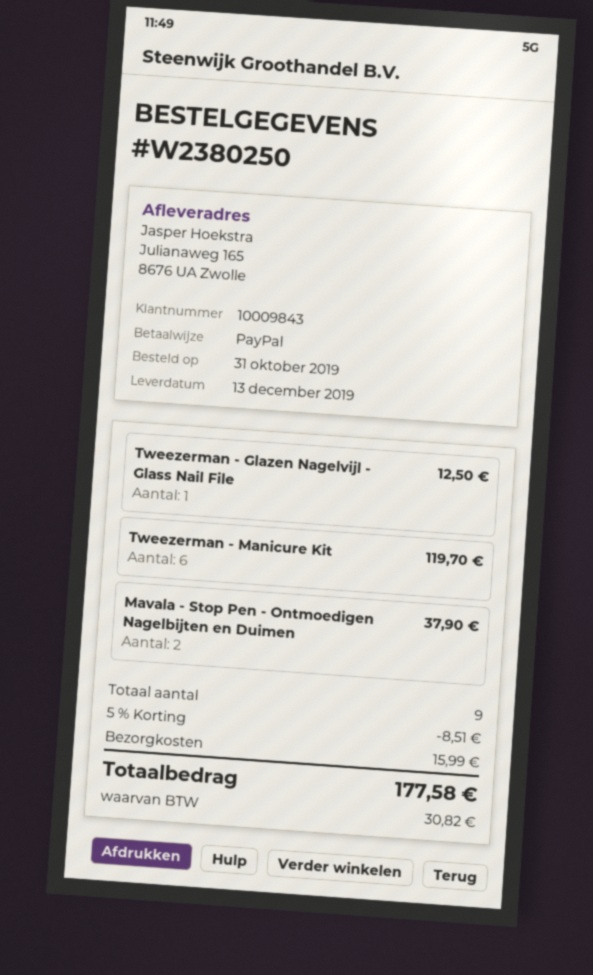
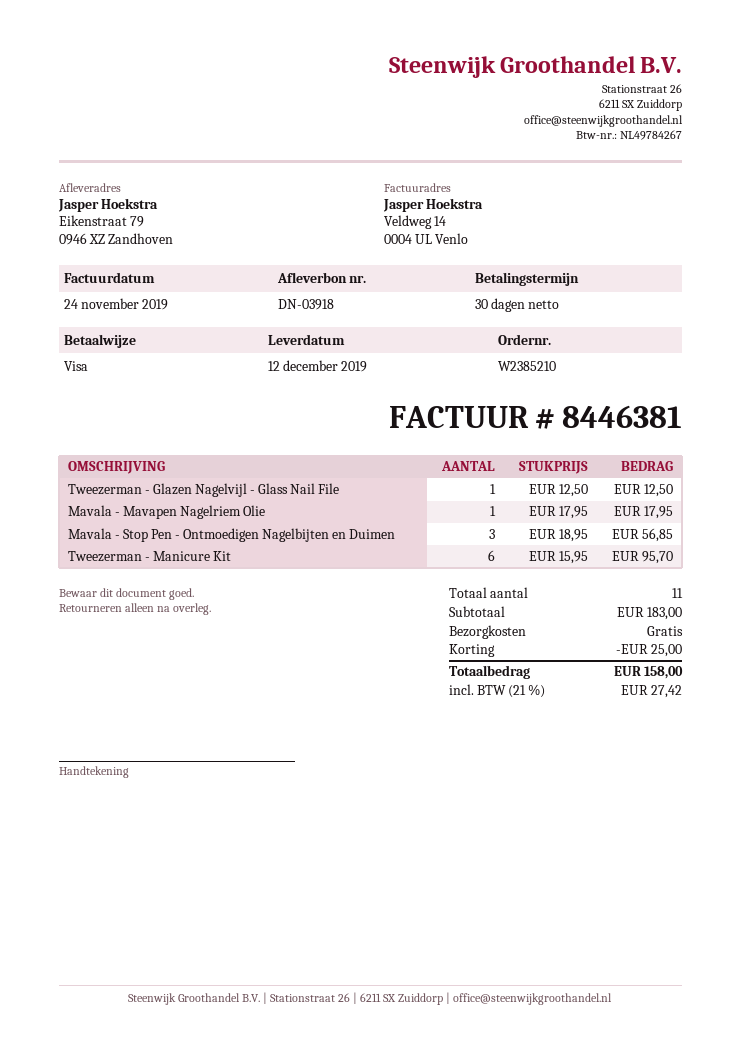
order number: W2380250 -> W2385210
delivery date: 2019-12-13 -> 2019-12-12
payment method: PayPal -> Visa
ship to: Julianaweg 165, 8676 UA Zwolle -> Eikenstraat 79, 0946 XZ Zandhoven
Tweezerman - Manicure Kit: 6 for 119.70 -> 6 for 95.70
Mavala - Stop Pen - Ontmoedigen Nagelbijten en Duimen: 2 for 37.90 -> 3 for 56.85
Mavala - Mavapen Nagelriem Olie: none -> 1 for 17.95
total quantity: 9 -> 11
discount: 8.51 -> 25.00
shipping: 15.99 -> 0.00
tax: 30.82 -> 27.42
total: 177.58 -> 158.00

